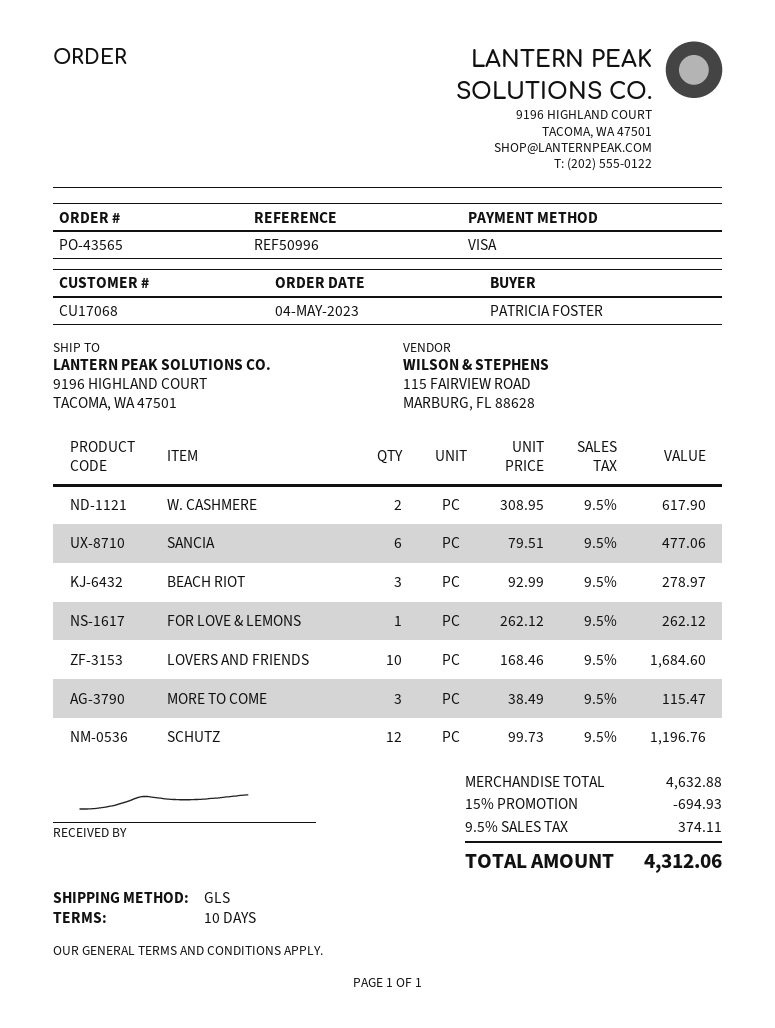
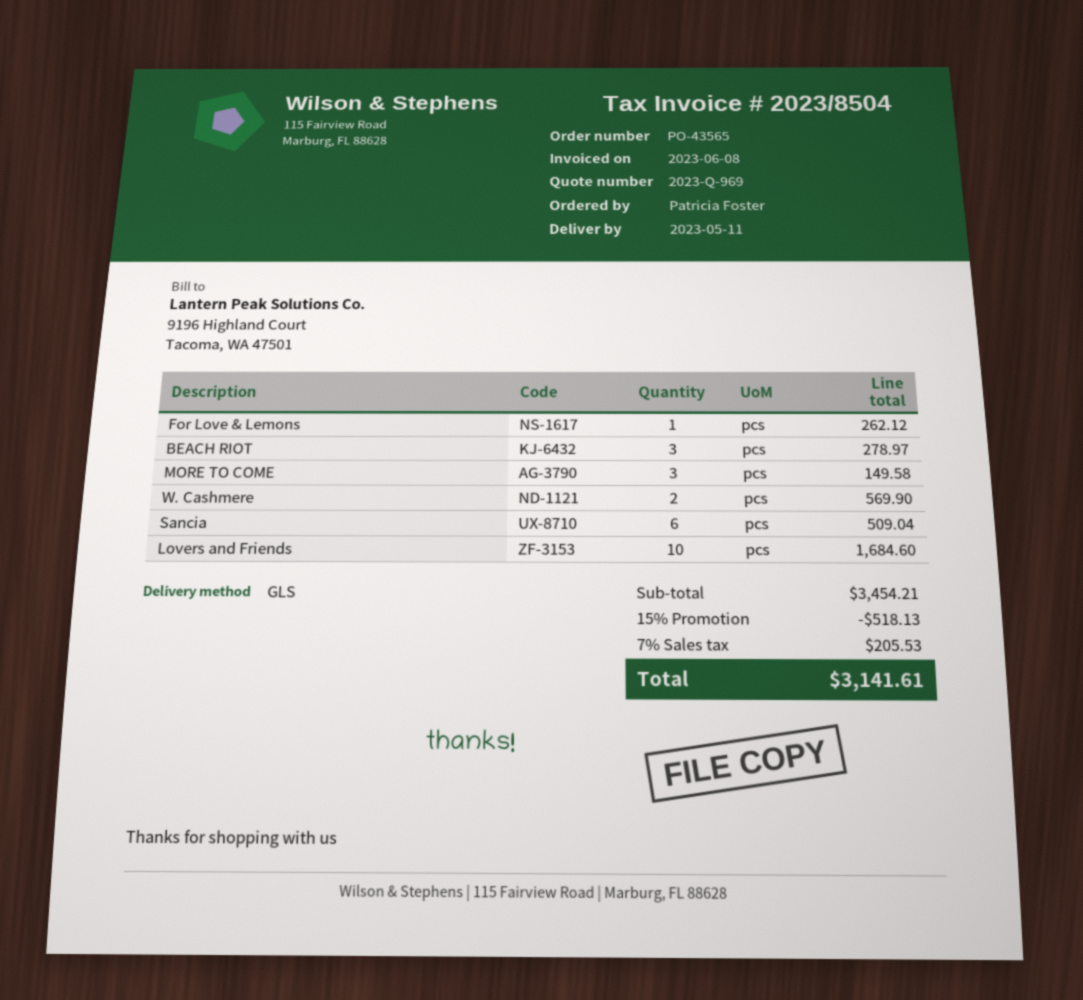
W. CASHMERE: 2 for 617.90 -> 2 for 569.90
SANCIA: 6 for 477.06 -> 6 for 509.04
MORE TO COME: 3 for 115.47 -> 3 for 149.58
SCHUTZ: 12 for 1196.76 -> none
subtotal: 4632.88 -> 3454.21
discount: 15% = 694.93 -> 15% = 518.13
tax: 9.5% = 374.11 -> 7% = 205.53
total: 4312.06 -> 3141.61

